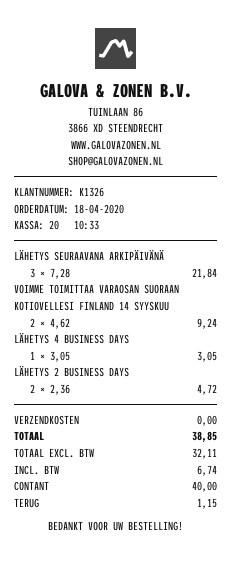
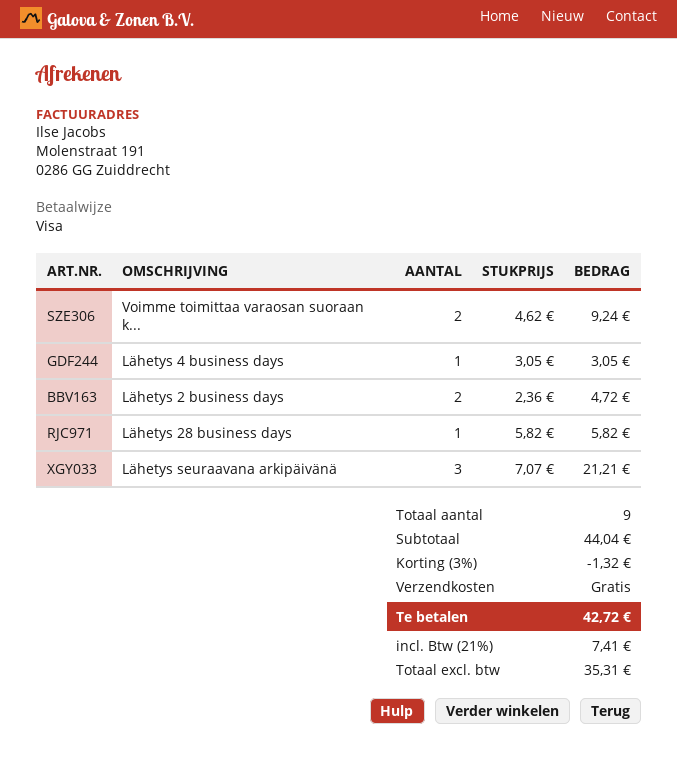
payment method: cash -> Visa
LÄHETYS SEURAAVANA ARKIPÄIVÄNÄ: 3 x 7.28 = 21.84 -> 3 x 7.07 = 21.21
Lähetys 28 business days: none -> 1 x 5.82 = 5.82
discount: none -> 3% = 1.32
net: 32.11 -> 35.31
tax: 6.74 -> 7.41
total: 38.85 -> 42.72

